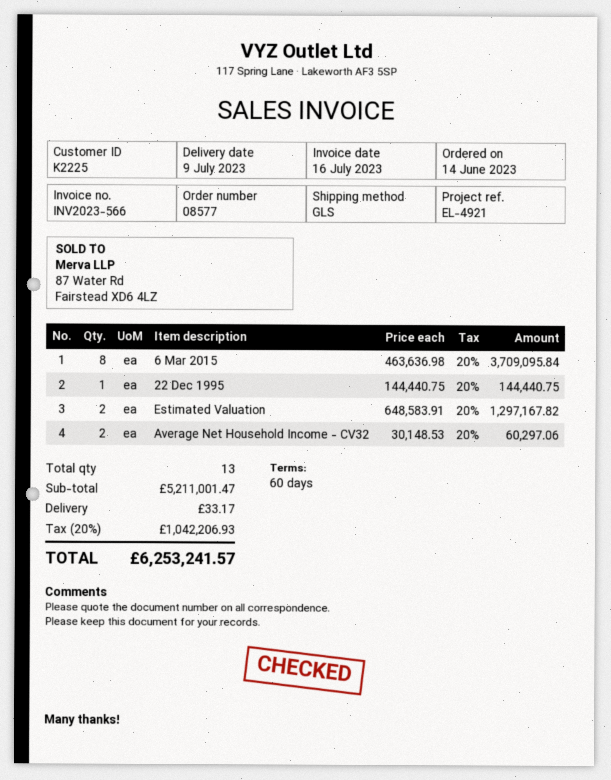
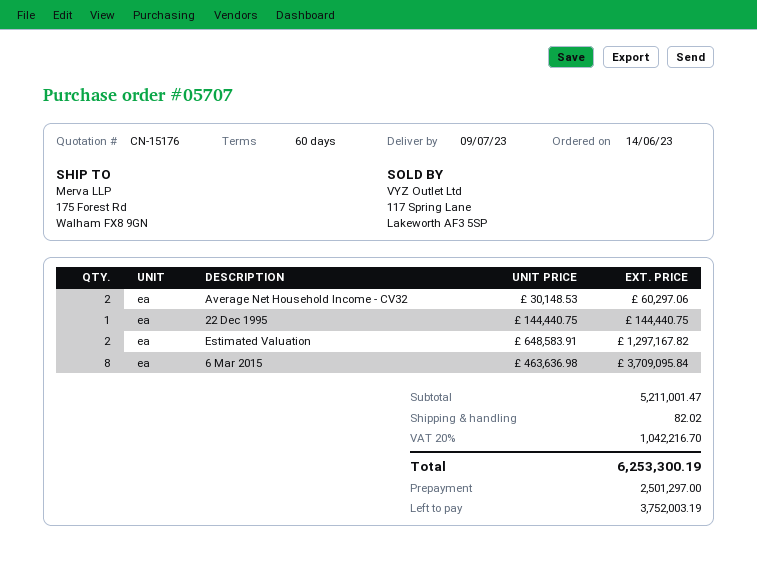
order number: 08577 -> 05707
shipping: 33.17 -> 82.02
tax: 20% = 1042206.93 -> 20% = 1042216.70
total: 6253241.57 -> 6253300.19

